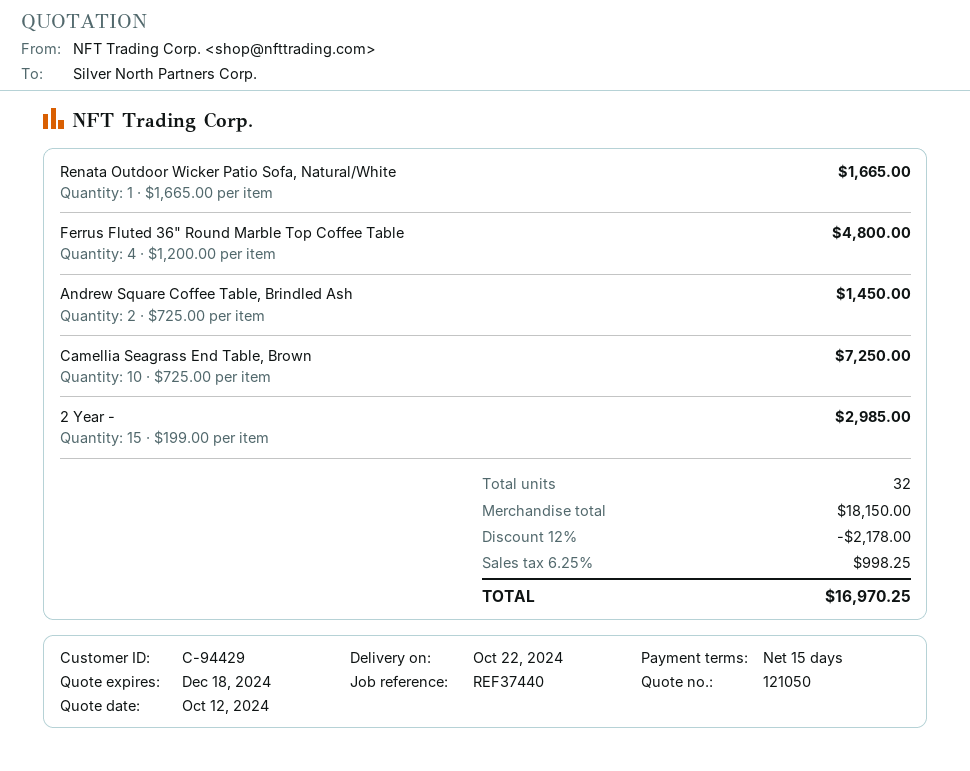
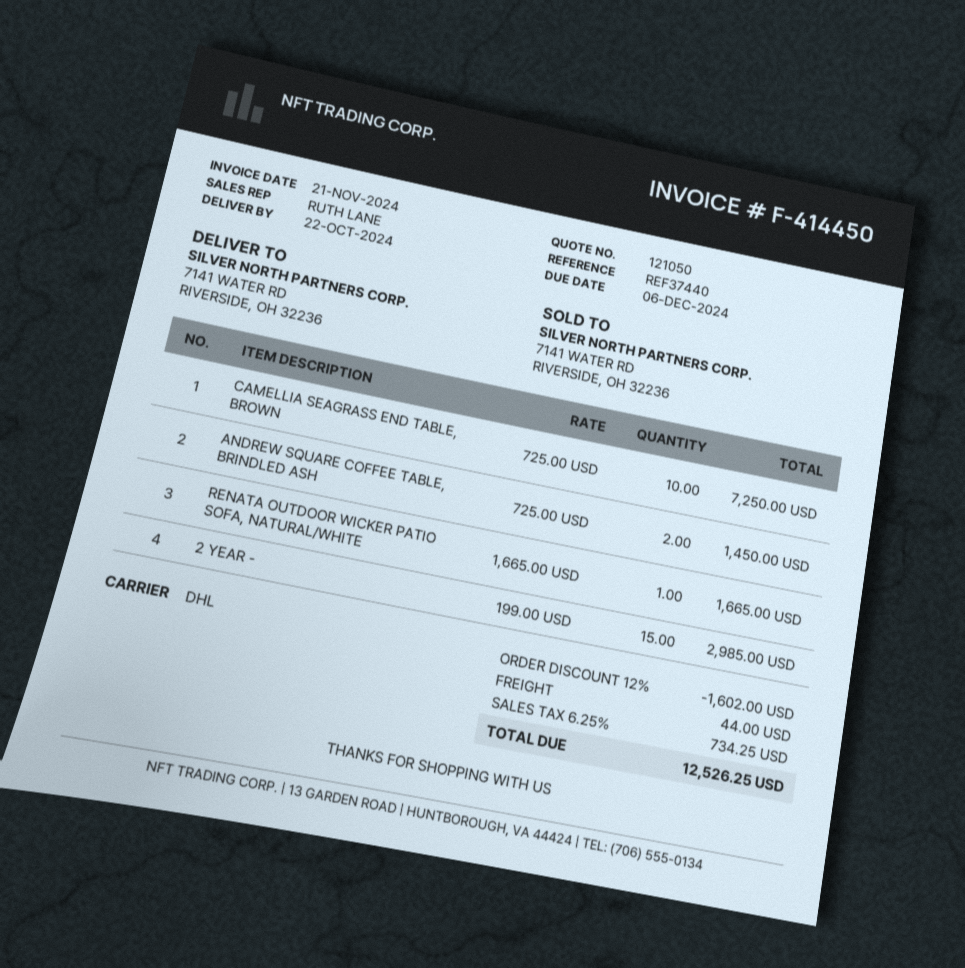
Ferrus Fluted 36" Round Marble Top Coffee Table: 4 x 1200.00 = 4800.00 -> none
discount: 12% = 2178.00 -> 12% = 1602.00
shipping: none -> 44.00
tax: 6.25% = 998.25 -> 6.25% = 734.25
total: 16970.25 -> 12526.25

